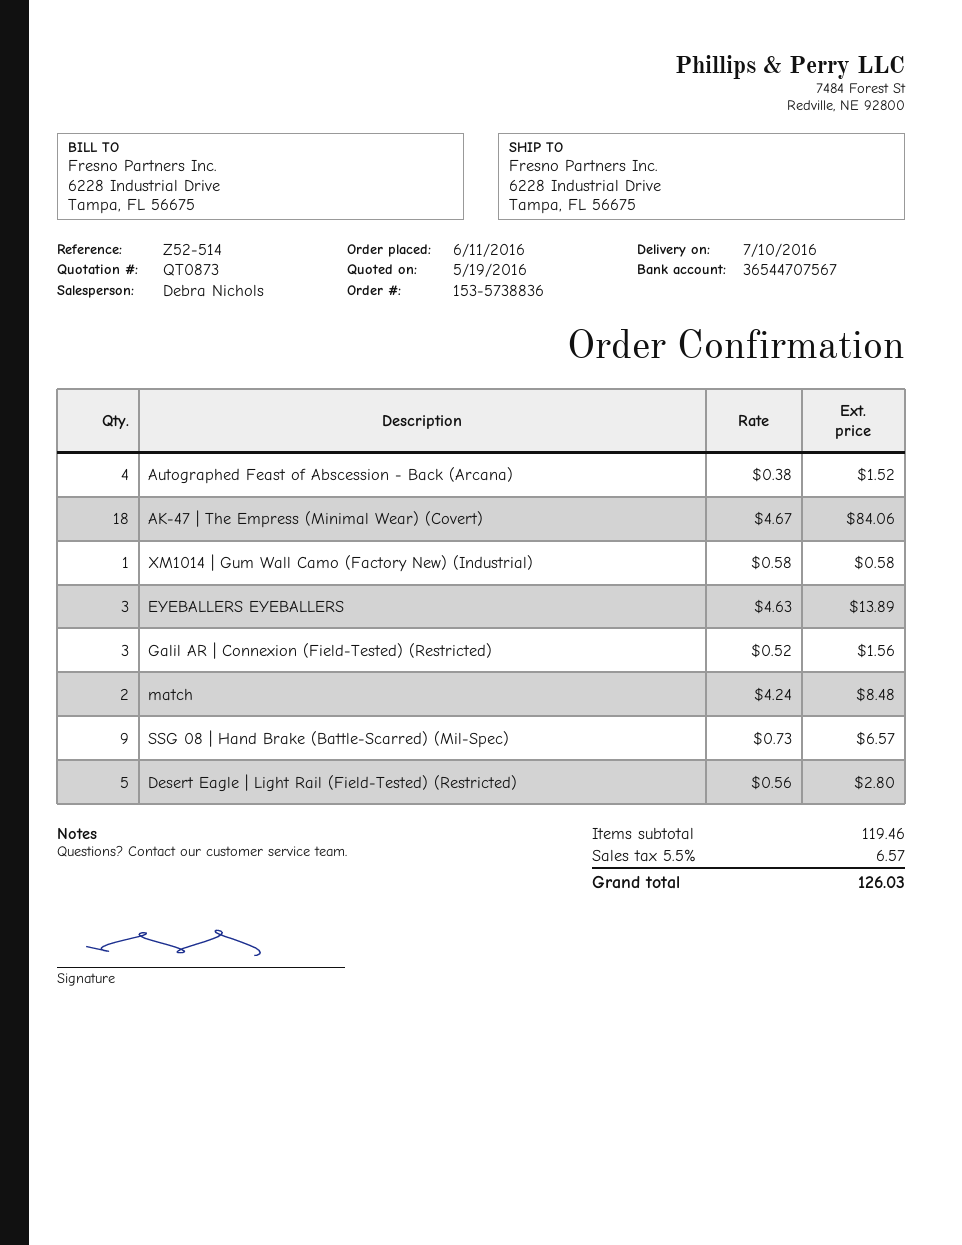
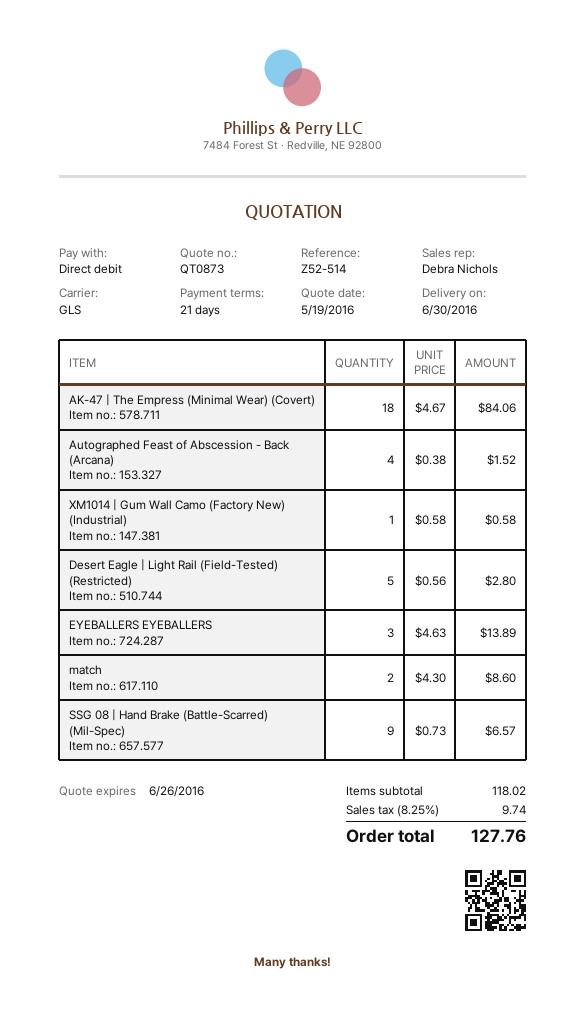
delivery date: 2016-07-10 -> 2016-06-30
Galil AR | Connexion (Field-Tested) (Restricted): 3 x 0.52 = 1.56 -> none
match: 2 x 4.24 = 8.48 -> 2 x 4.30 = 8.60
subtotal: 119.46 -> 118.02
tax: 5.5% = 6.57 -> 8.25% = 9.74
total: 126.03 -> 127.76

